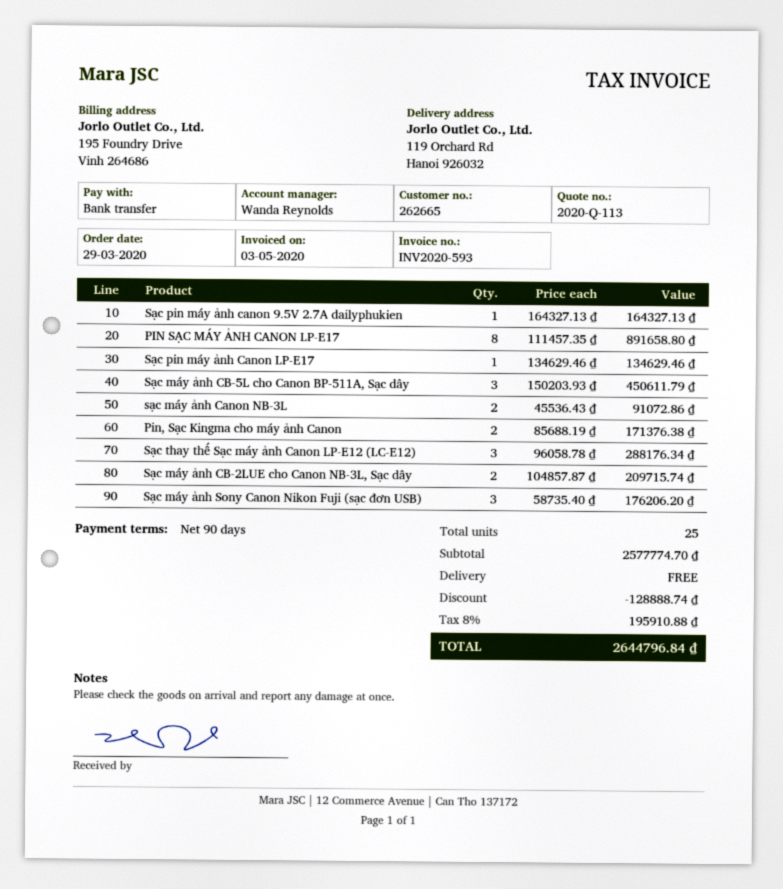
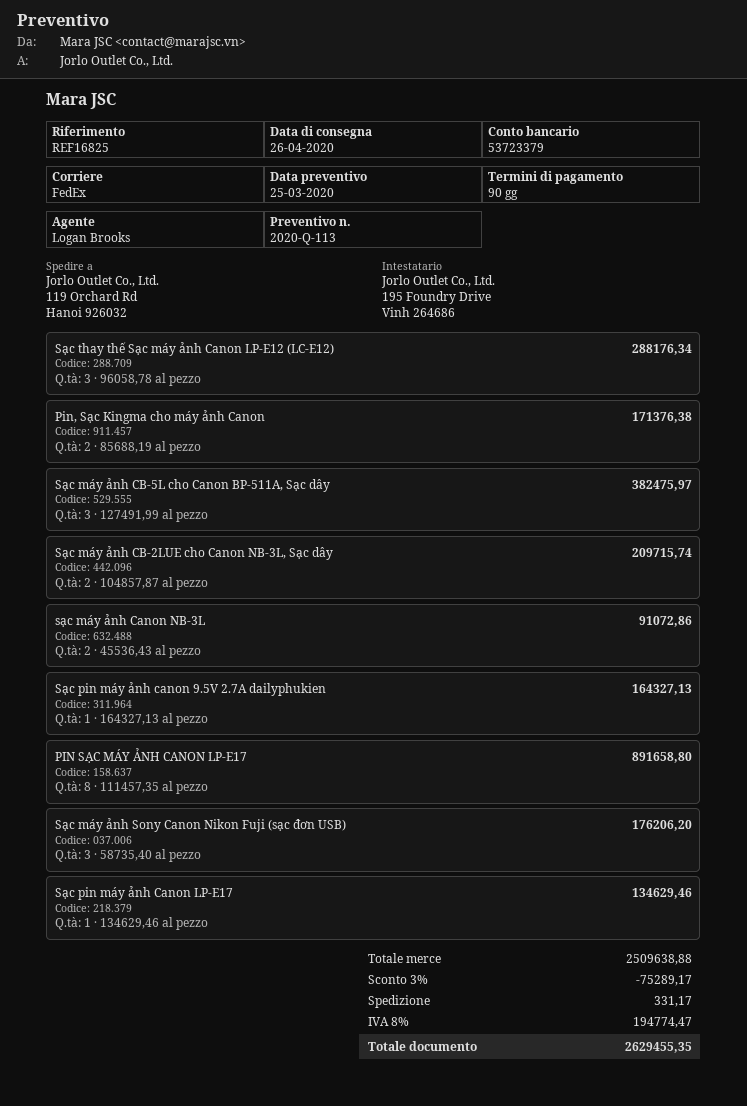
sales rep: Wanda Reynolds -> Logan Brooks
Sạc máy ảnh CB-5L cho Canon BP-511A, Sạc dây: 3 x 150203.93 = 450611.79 -> 3 x 127491.99 = 382475.97
subtotal: 2577774.70 -> 2509638.88
discount: 128888.74 -> 75289.17
shipping: 0.00 -> 331.17
tax: 8% = 195910.88 -> 8% = 194774.47
total: 2644796.84 -> 2629455.35

